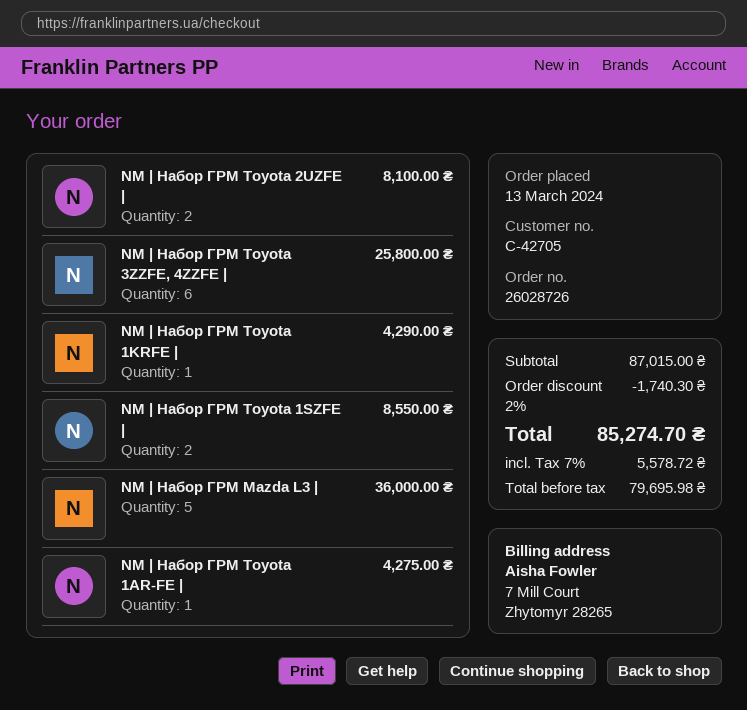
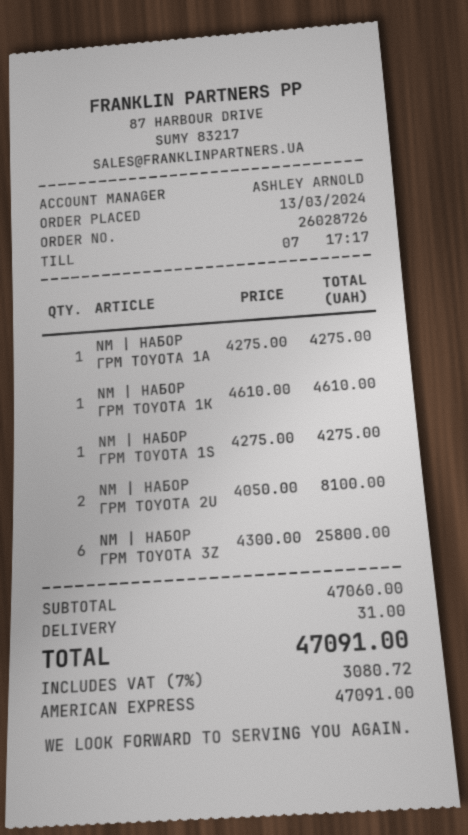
NM | Набор ГРМ Toyota 1KRFE |: 1 for 4290.00 -> 1 for 4610.00
NM | Набор ГРМ Toyota 1SZFE |: 2 for 8550.00 -> 1 for 4275.00
NM | Набор ГРМ Mazda L3 |: 5 for 36000.00 -> none
subtotal: 87015.00 -> 47060.00
discount: 2% = 1740.30 -> none
shipping: none -> 31.00
tax: 7% = 5578.72 -> 7% = 3080.72
total: 85274.70 -> 47091.00

